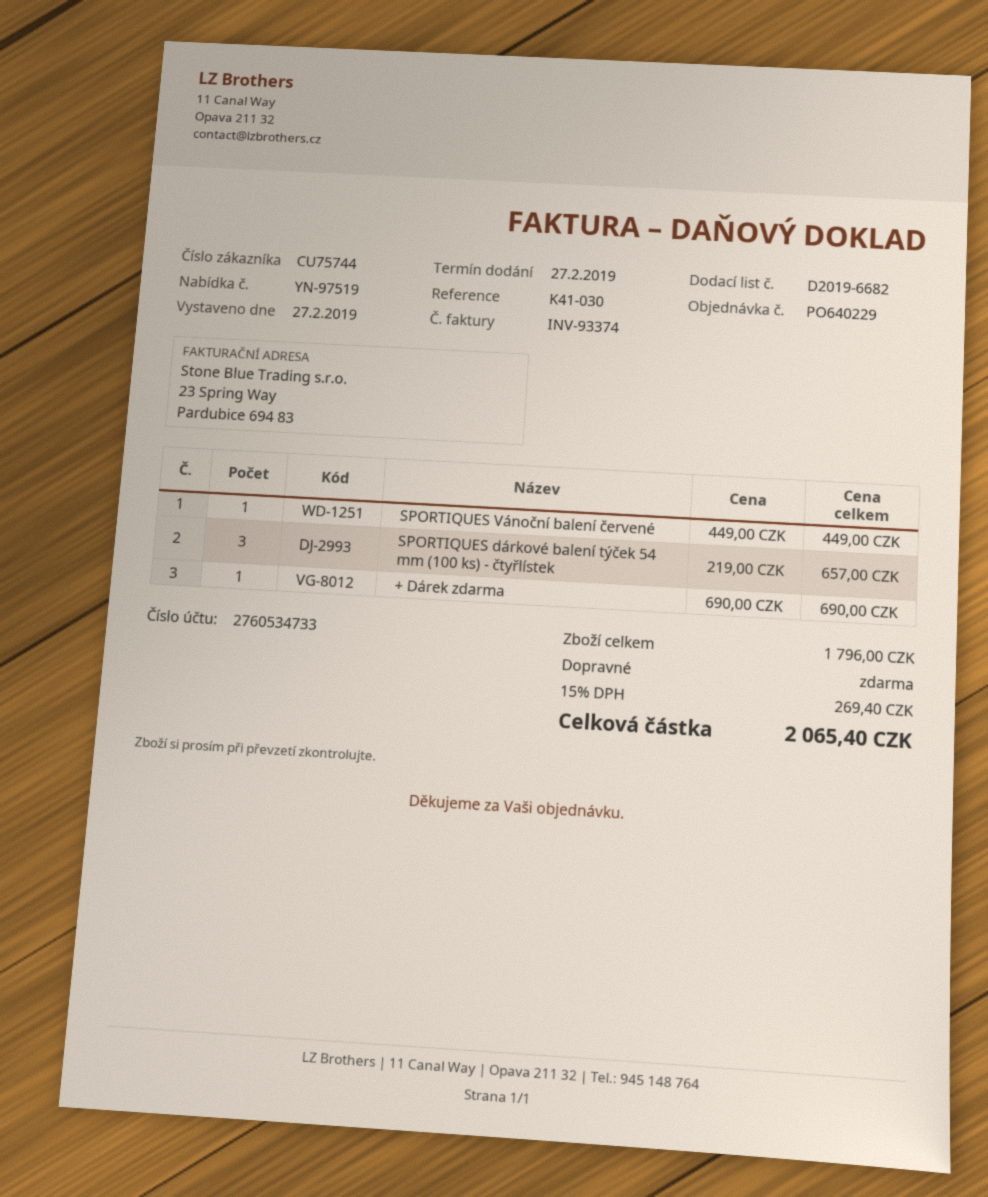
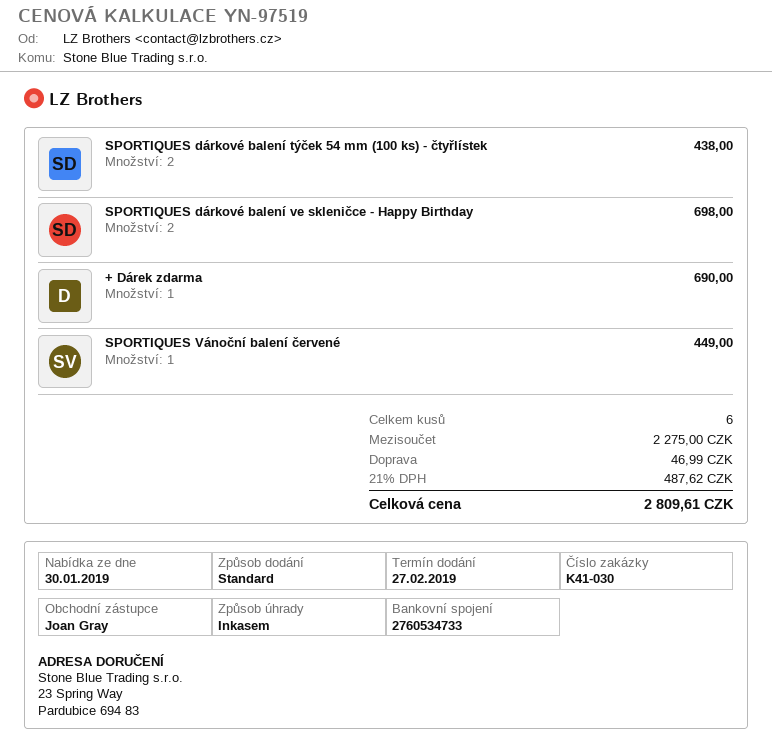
SPORTIQUES dárkové balení týček 54 mm (100 ks) - čtyřlístek: 3 for 657.00 -> 2 for 438.00
SPORTIQUES dárkové balení ve skleničce - Happy Birthday: none -> 2 for 698.00
subtotal: 1796.00 -> 2275.00
shipping: 0.00 -> 46.99
tax: 15% = 269.40 -> 21% = 487.62
total: 2065.40 -> 2809.61

